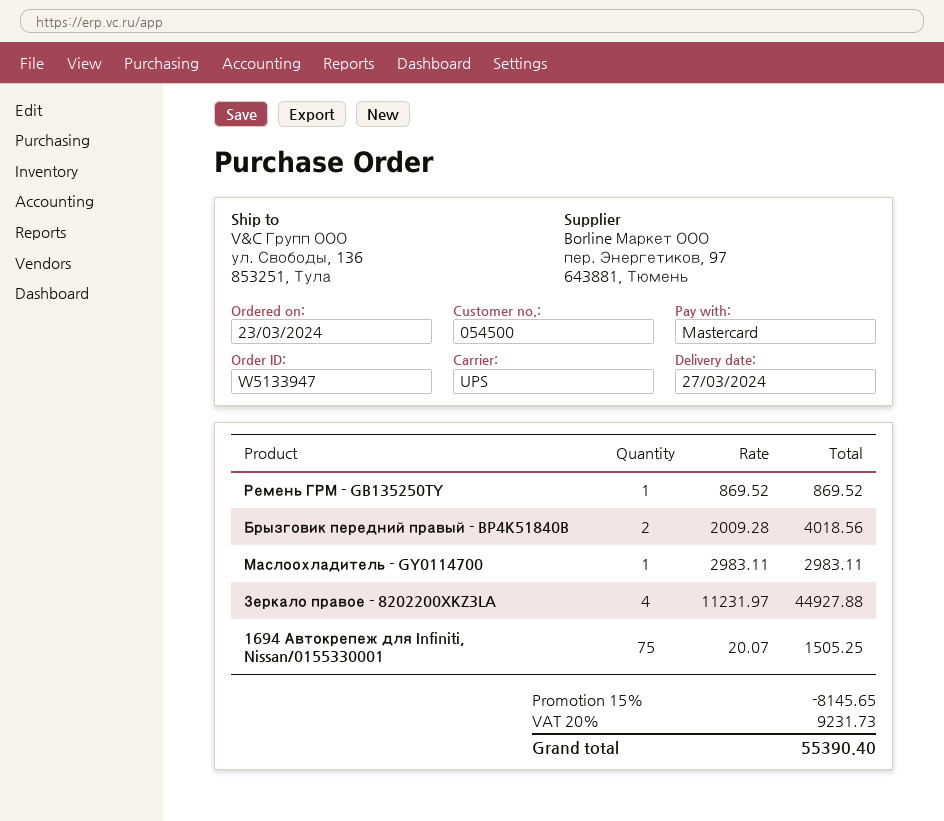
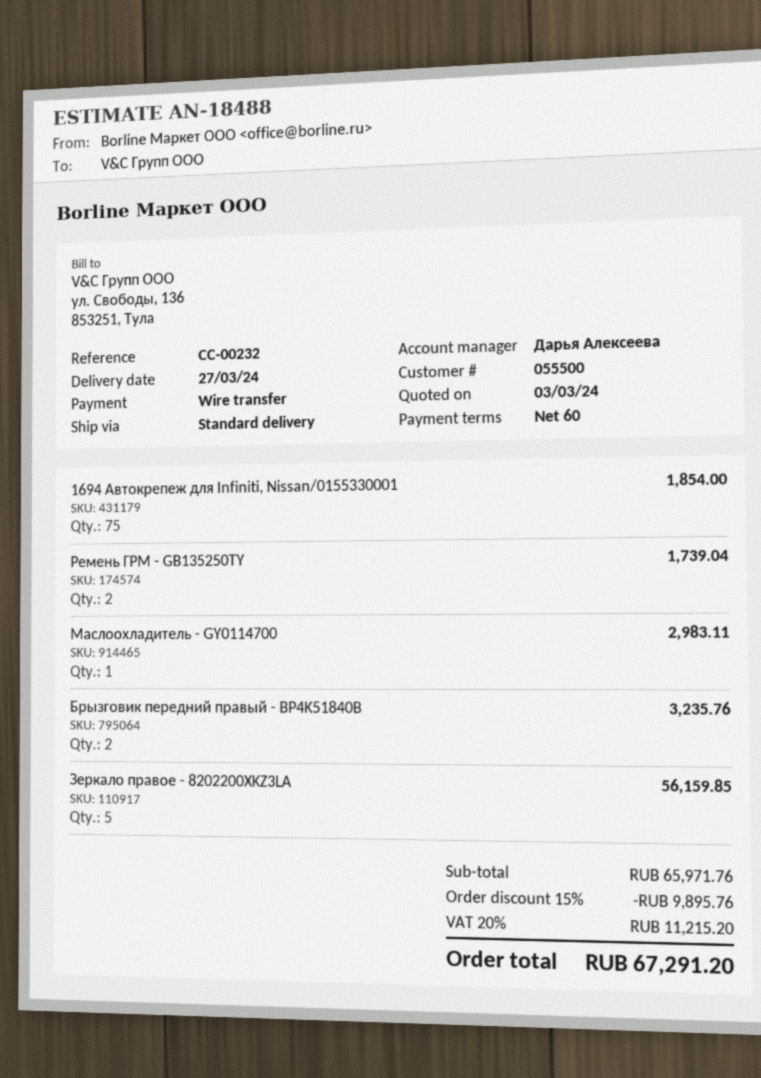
customer number: 054500 -> 055500
payment method: Mastercard -> bank transfer
shipping method: UPS -> standard
Ремень ГРМ - GB135250TY: 1 for 869.52 -> 2 for 1739.04
Брызговик передний правый - BP4K51840B: 2 for 4018.56 -> 2 for 3235.76
Зеркало правое - 8202200XKZ3LA: 4 for 44927.88 -> 5 for 56159.85
1694 Автокрепеж для Infiniti, Nissan/0155330001: 75 for 1505.25 -> 75 for 1854.00
discount: 15% = 8145.65 -> 15% = 9895.76
tax: 20% = 9231.73 -> 20% = 11215.20
total: 55390.40 -> 67291.20

